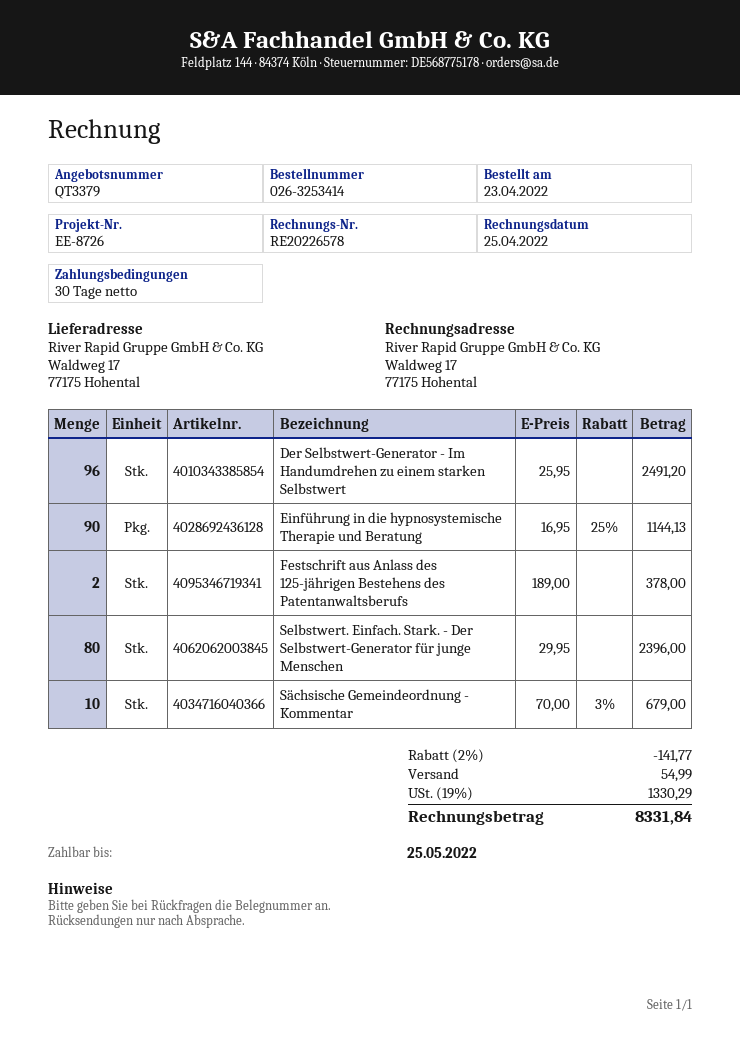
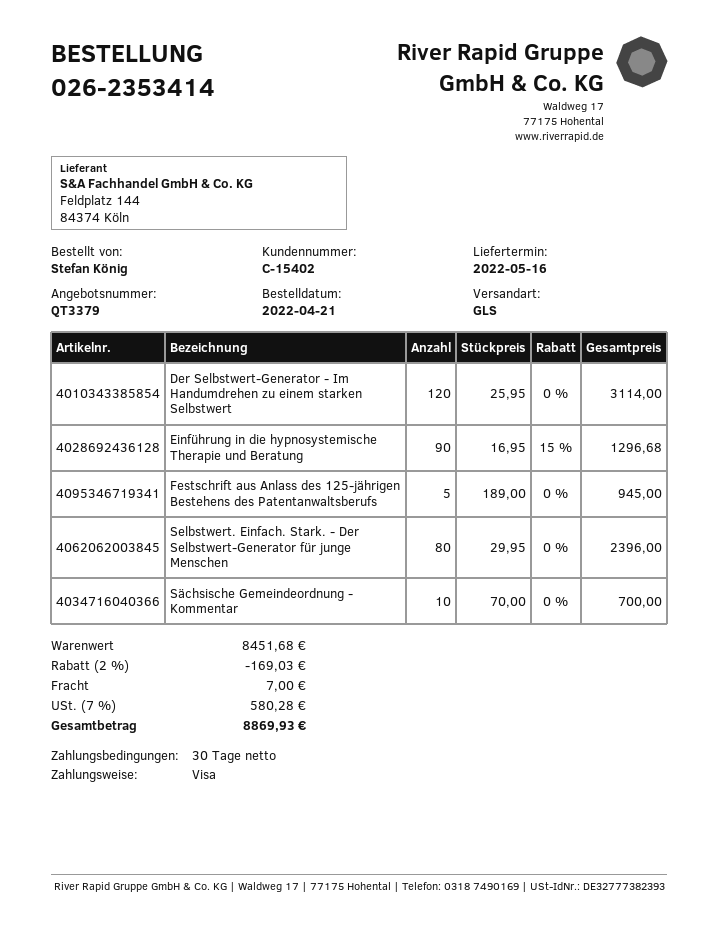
order number: 026-3253414 -> 026-2353414
order date: 2022-04-23 -> 2022-04-21
Der Selbstwert-Generator - Im Handumdrehen zu einem starken Selbstwert: 96 x 25.95 = 2491.20 -> 120 x 25.95 = 3114.00
Einführung in die hypnosystemische Therapie und Beratung: 90 x 16.95 - 25% = 1144.13 -> 90 x 16.95 - 15% = 1296.68
Festschrift aus Anlass des 125-jährigen Bestehens des Patentanwaltsberufs: 2 x 189.00 = 378.00 -> 5 x 189.00 = 945.00
Sächsische Gemeindeordnung - Kommentar: 10 x 70.00 - 3% = 679.00 -> 10 x 70.00 = 700.00
discount: 2% = 141.77 -> 2% = 169.03
shipping: 54.99 -> 7.00
tax: 19% = 1330.29 -> 7% = 580.28
total: 8331.84 -> 8869.93

